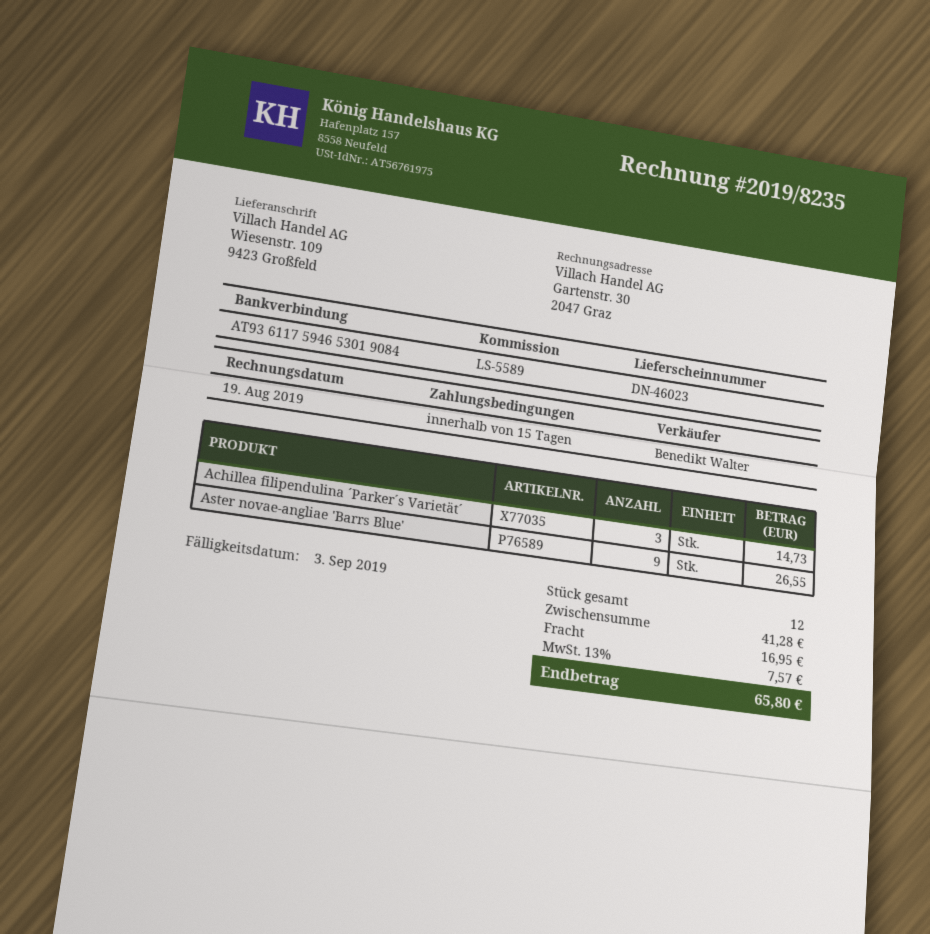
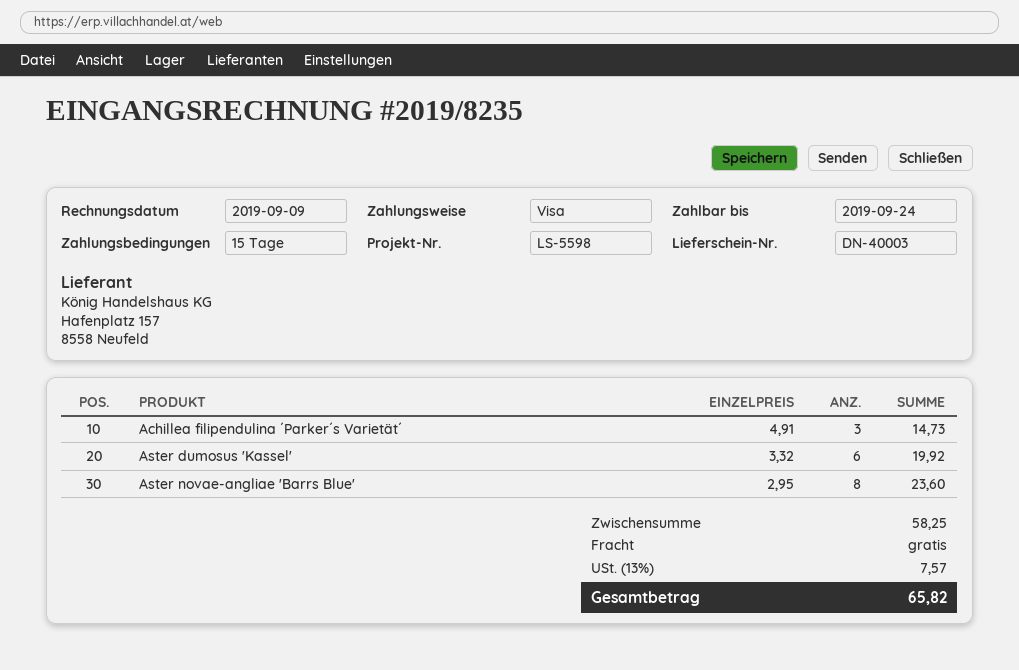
delivery note number: DN-46023 -> DN-40003
invoice date: 2019-08-19 -> 2019-09-09
due date: 2019-09-03 -> 2019-09-24
reference: LS-5589 -> LS-5598
Aster novae-angliae 'Barrs Blue': 9 for 26.55 -> 8 for 23.60
Aster dumosus 'Kassel': none -> 6 for 19.92
subtotal: 41.28 -> 58.25
shipping: 16.95 -> 0.00
total: 65.80 -> 65.82

